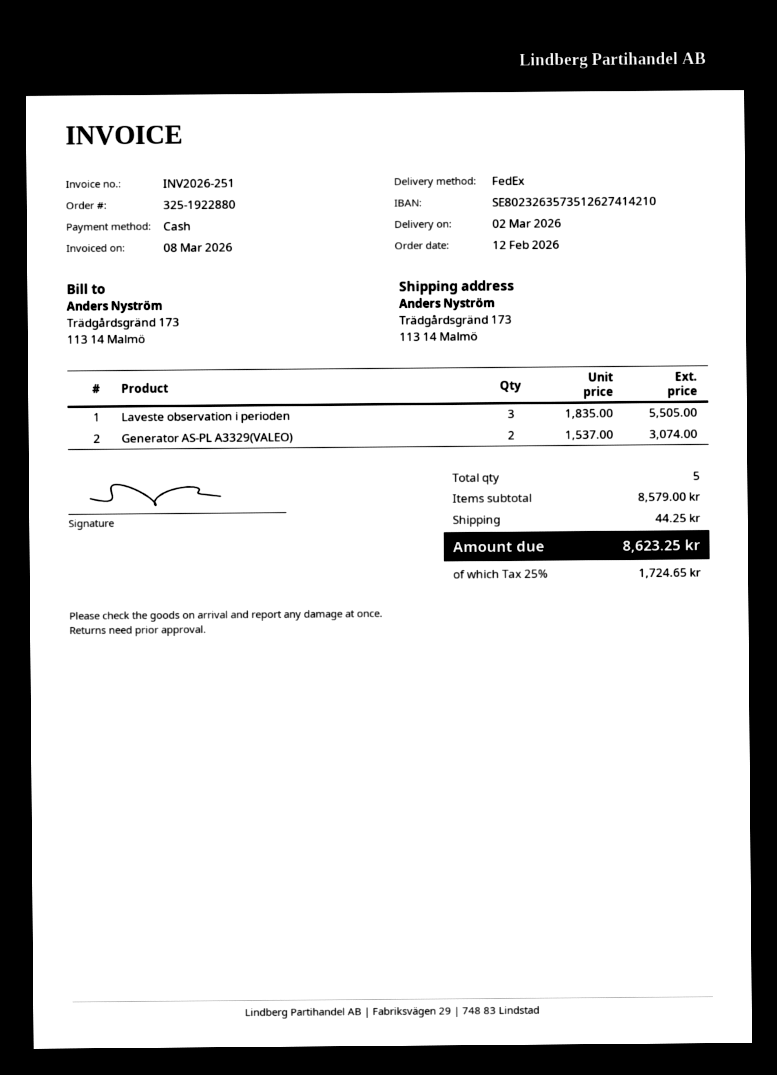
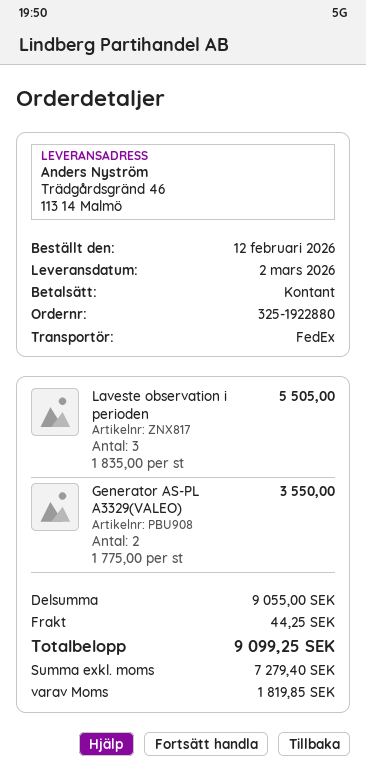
ship to: Trädgårdsgränd 173, 113 14 Malmö -> Trädgårdsgränd 46, 113 14 Malmö
Generator AS-PL A3329(VALEO): 2 x 1537.00 = 3074.00 -> 2 x 1775.00 = 3550.00
subtotal: 8579.00 -> 9055.00
tax: 1724.65 -> 1819.85
total: 8623.25 -> 9099.25

